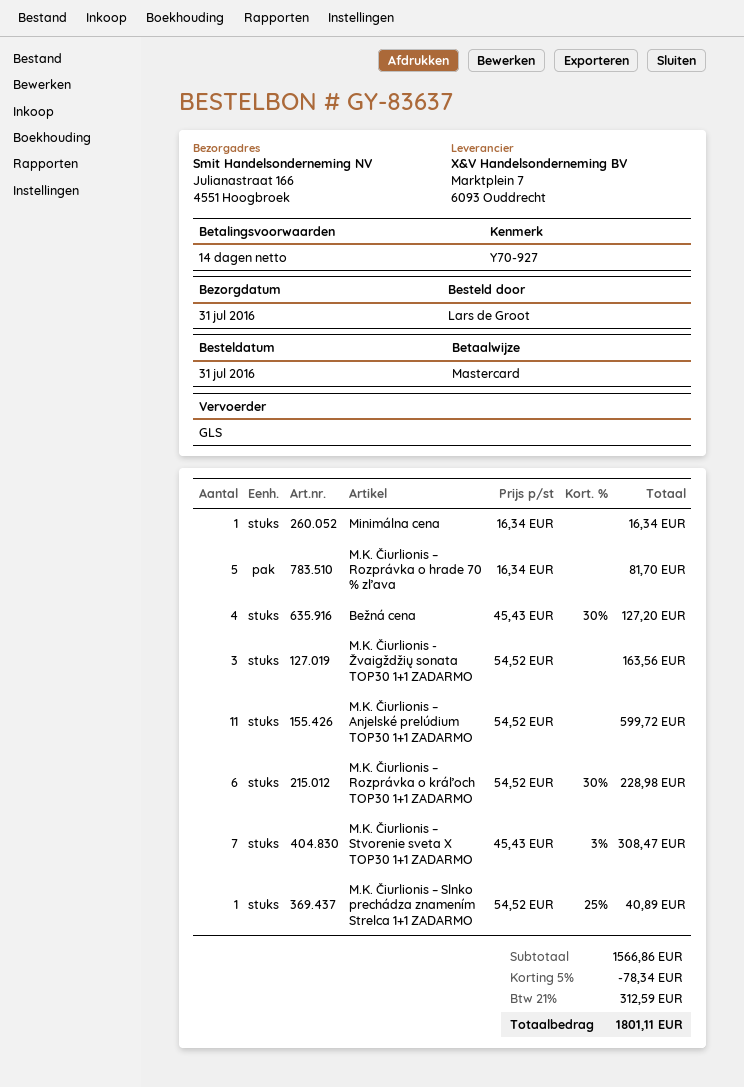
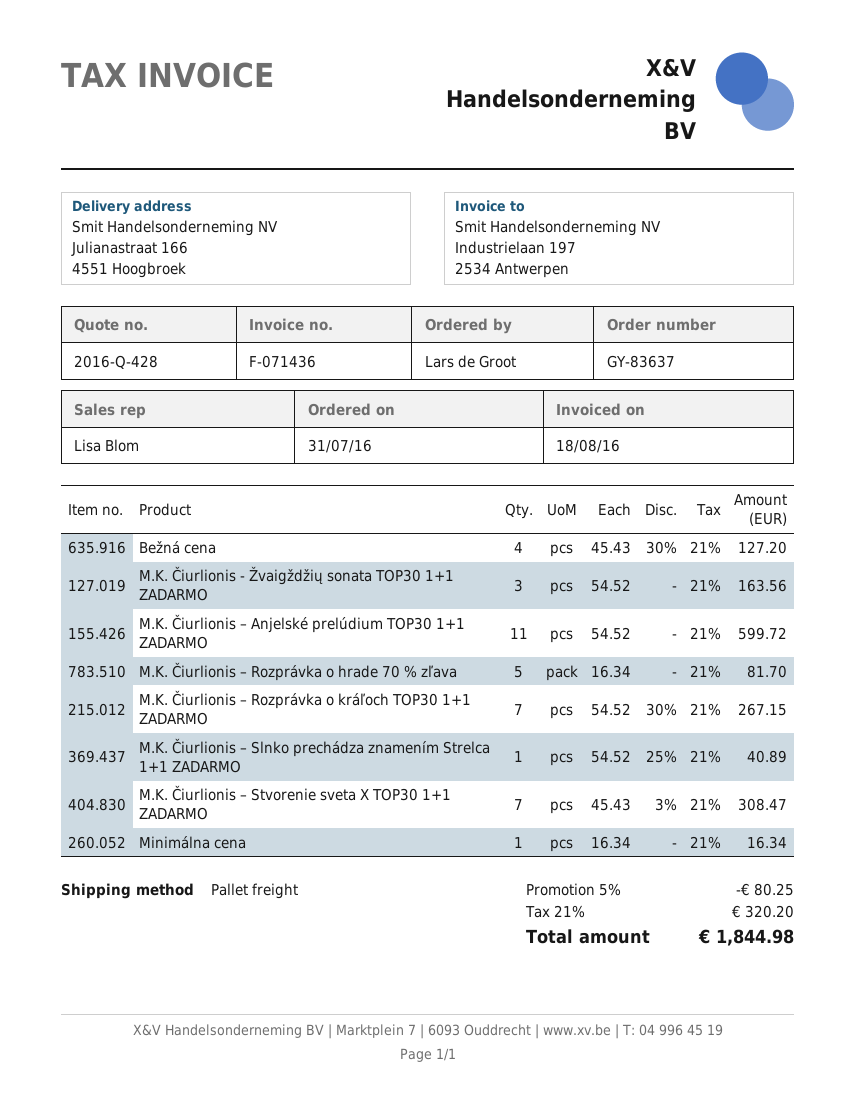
shipping method: GLS -> pallet freight
M.K. Čiurlionis – Rozprávka o kráľoch TOP30 1+1 ZADARMO: 6 x 54.52 - 30% = 228.98 -> 7 x 54.52 - 30% = 267.15
discount: 5% = 78.34 -> 5% = 80.25
tax: 21% = 312.59 -> 21% = 320.20
total: 1801.11 -> 1844.98

